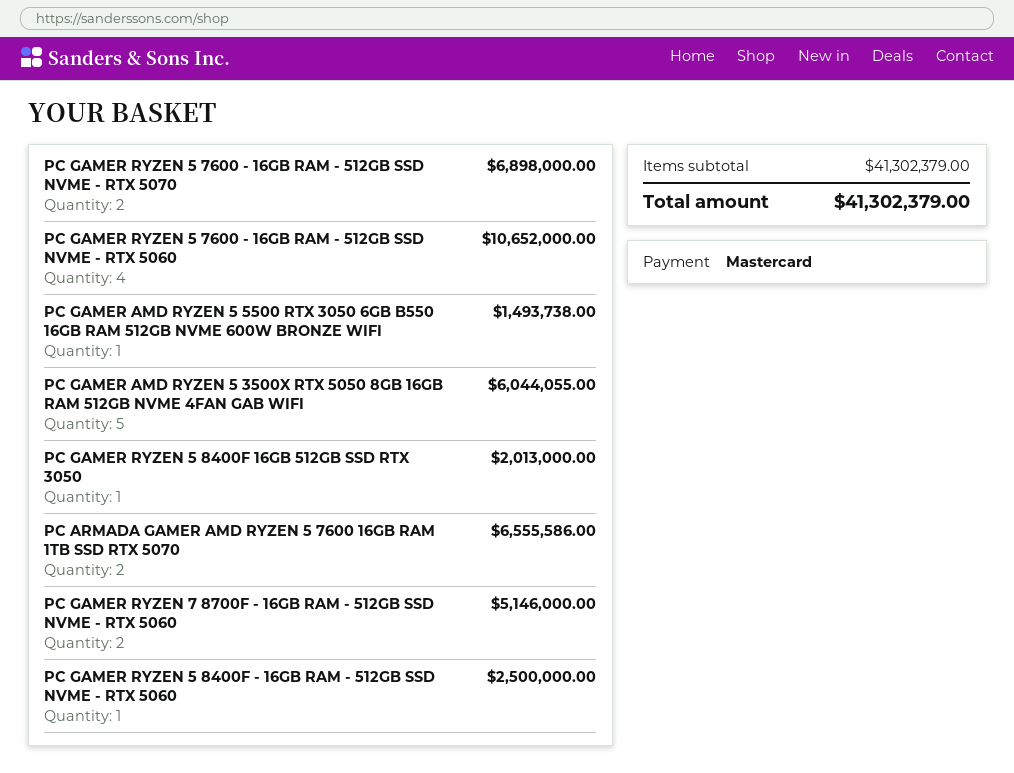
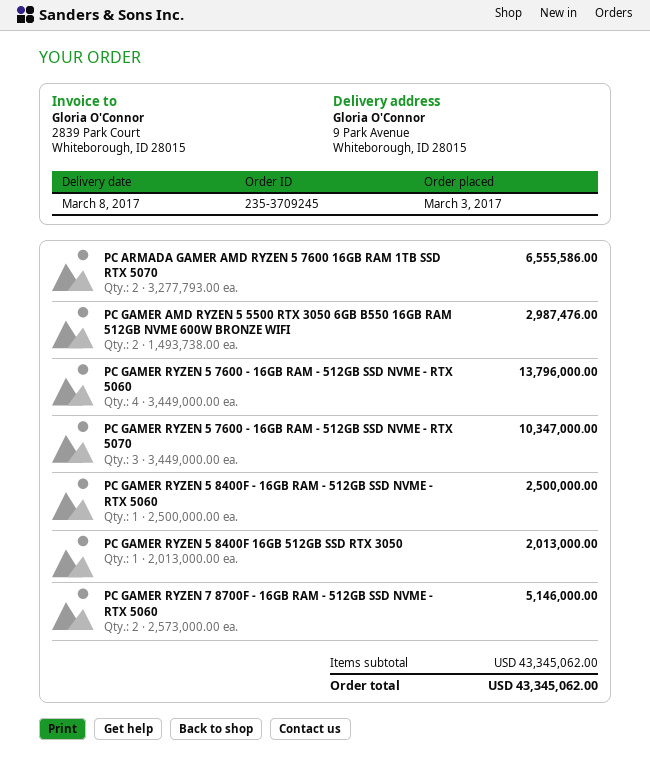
PC GAMER RYZEN 5 7600 - 16GB RAM - 512GB SSD NVME - RTX 5070: 2 for 6898000.00 -> 3 for 10347000.00
PC GAMER RYZEN 5 7600 - 16GB RAM - 512GB SSD NVME - RTX 5060: 4 for 10652000.00 -> 4 for 13796000.00
PC GAMER AMD RYZEN 5 5500 RTX 3050 6GB B550 16GB RAM 512GB NVME 600W BRONZE WIFI: 1 for 1493738.00 -> 2 for 2987476.00
PC GAMER AMD RYZEN 5 3500X RTX 5050 8GB 16GB RAM 512GB NVME 4FAN GAB WIFI: 5 for 6044055.00 -> none
subtotal: 41302379.00 -> 43345062.00
total: 41302379.00 -> 43345062.00

